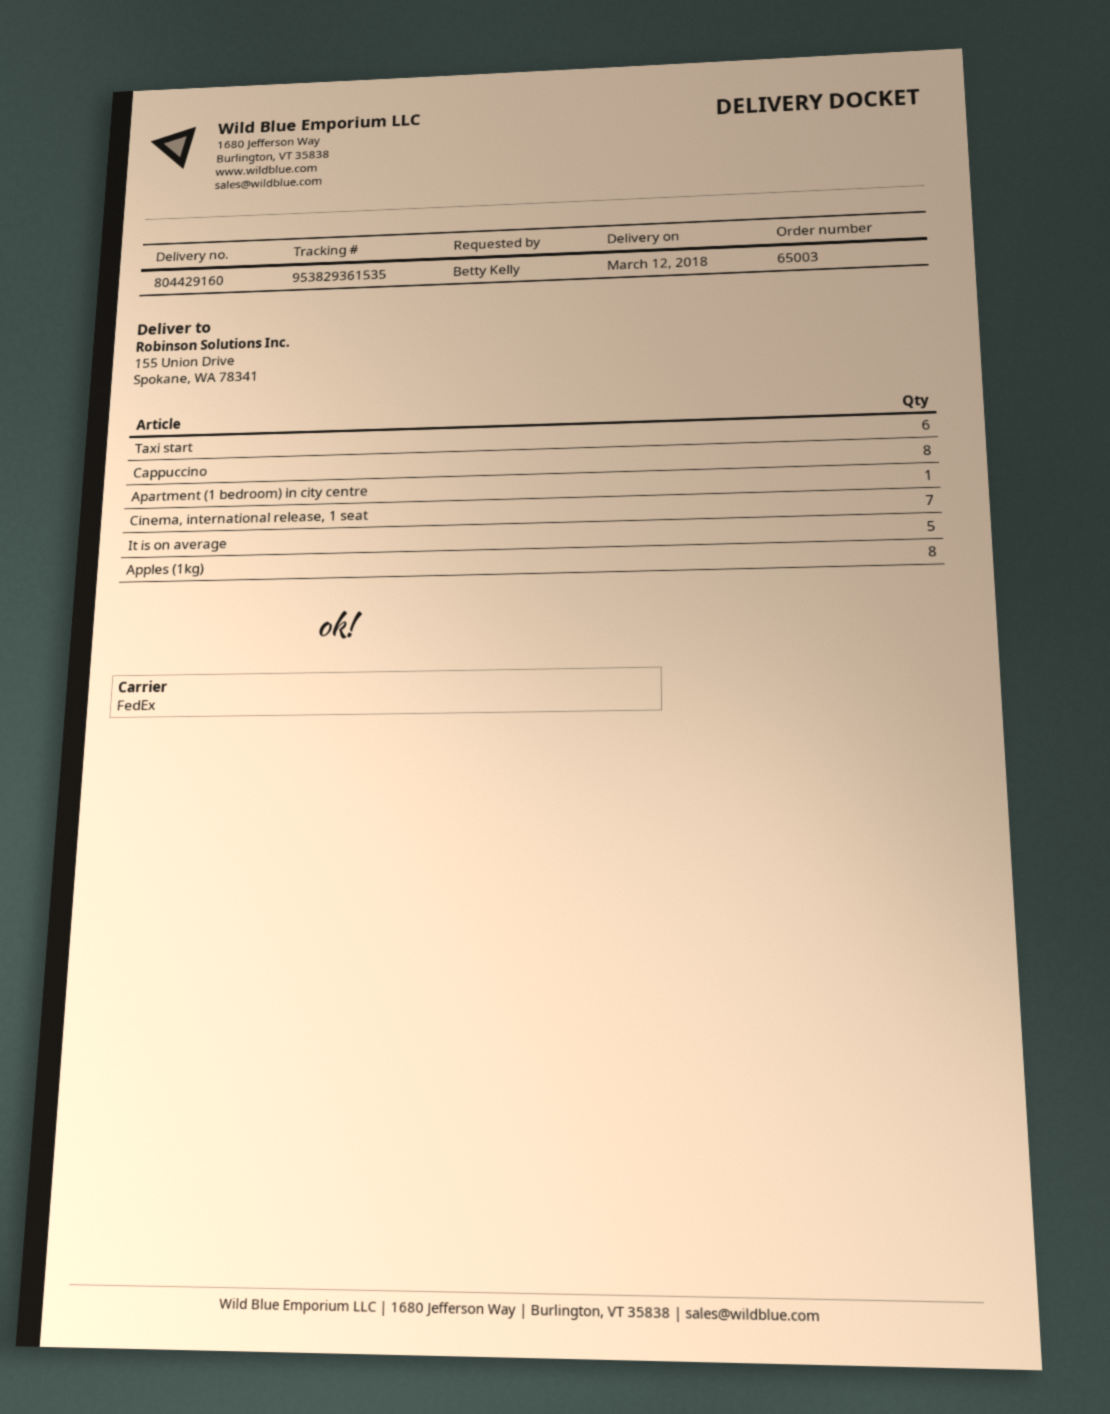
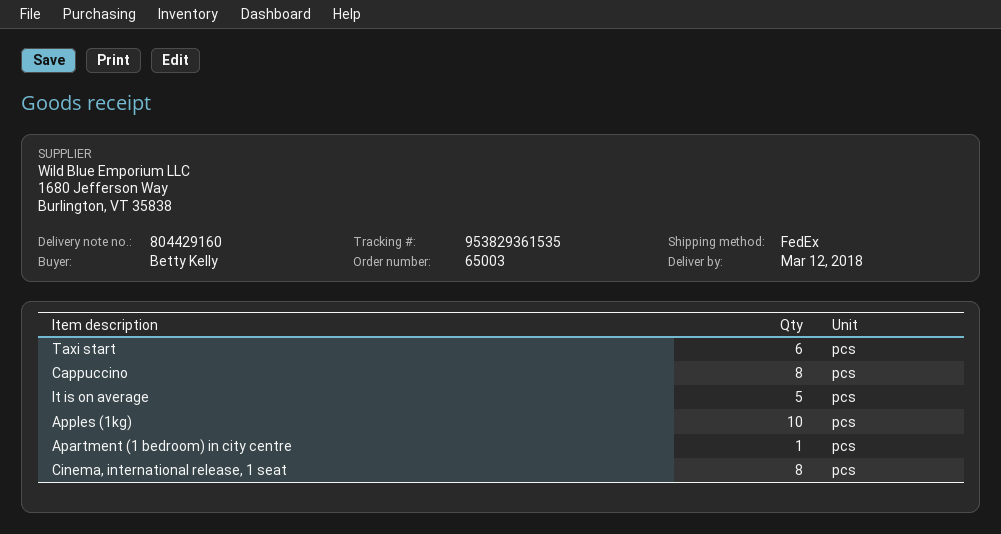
Cinema, international release, 1 seat: 7 -> 8
Apples (1kg): 8 -> 10

